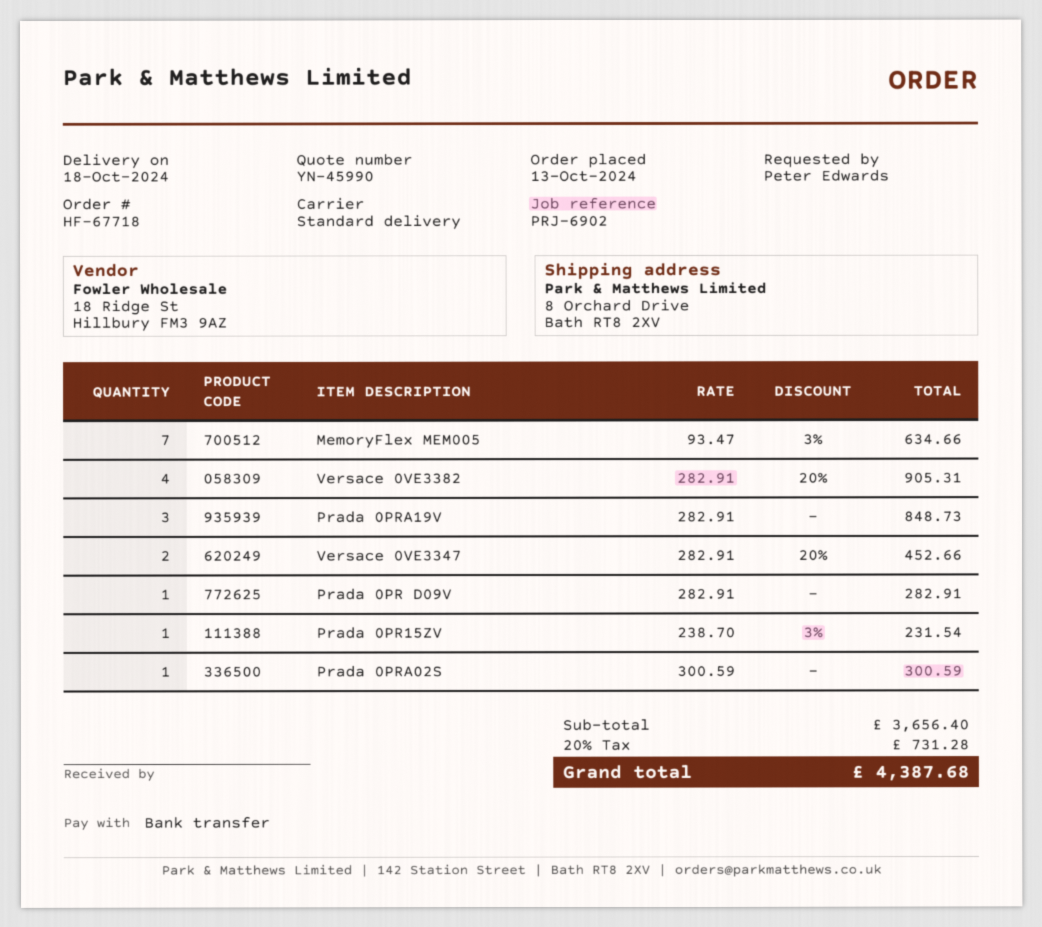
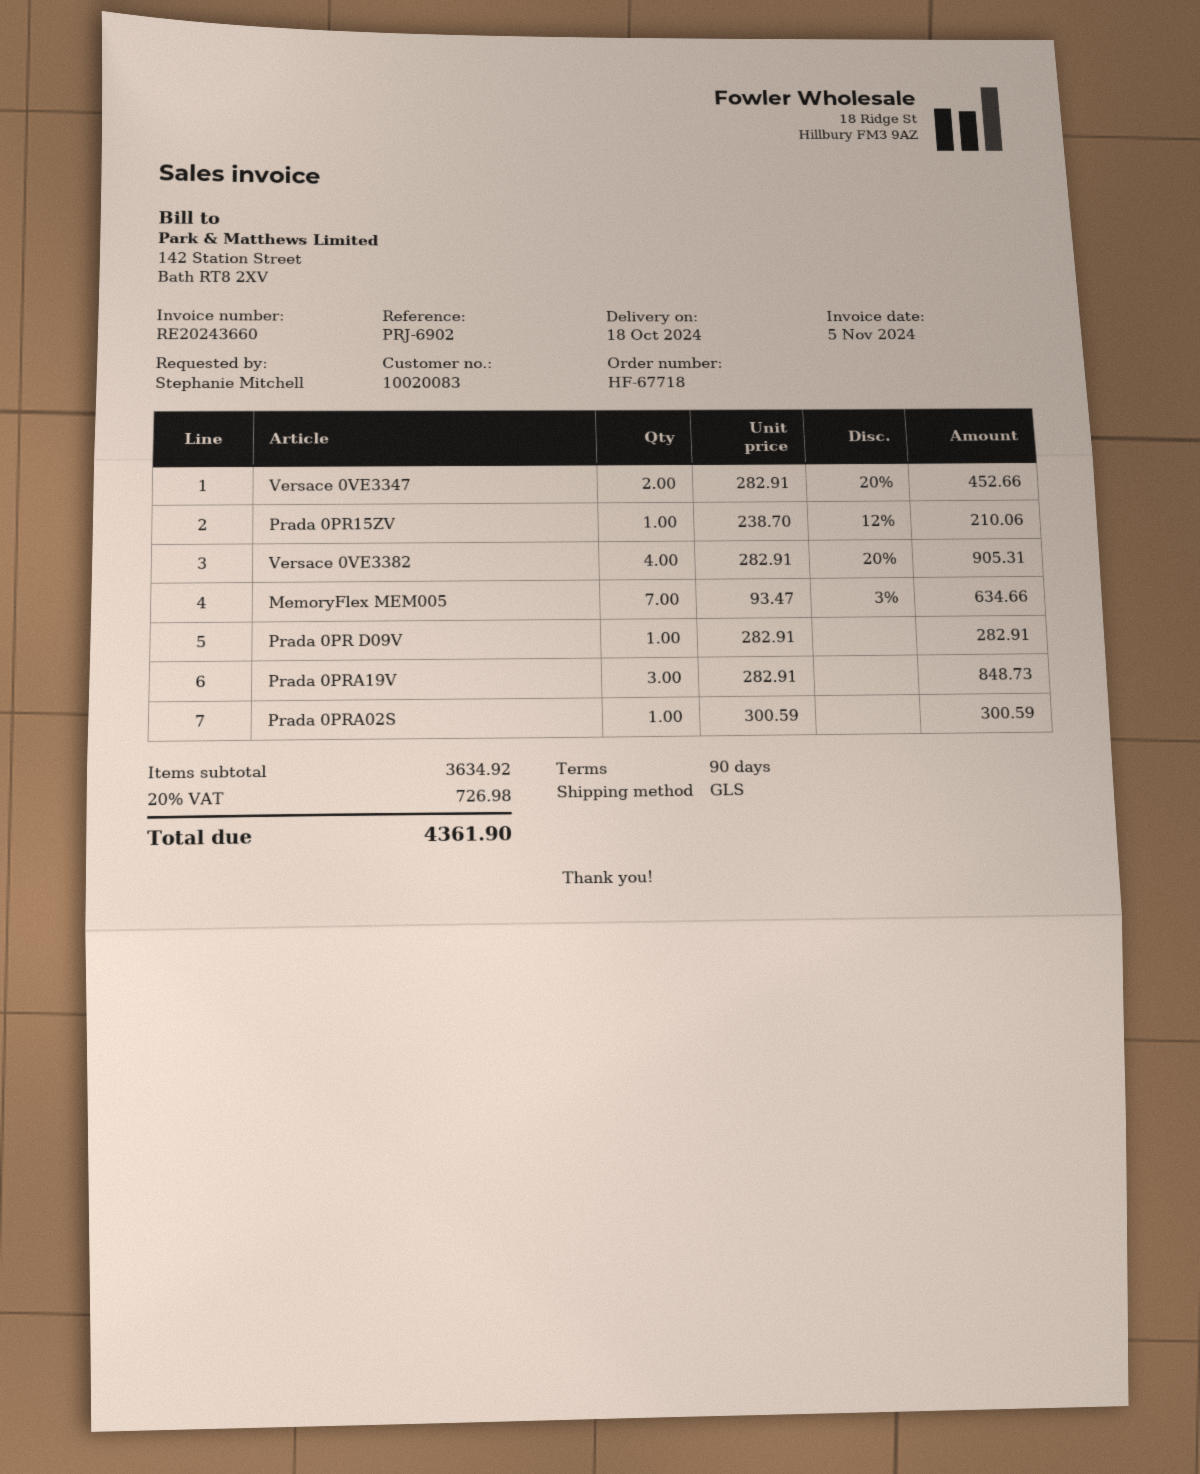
ordered by: Peter Edwards -> Stephanie Mitchell
shipping method: standard -> GLS
Prada 0PR15ZV: 1 x 238.70 - 3% = 231.54 -> 1 x 238.70 - 12% = 210.06
subtotal: 3656.40 -> 3634.92
tax: 20% = 731.28 -> 20% = 726.98
total: 4387.68 -> 4361.90

